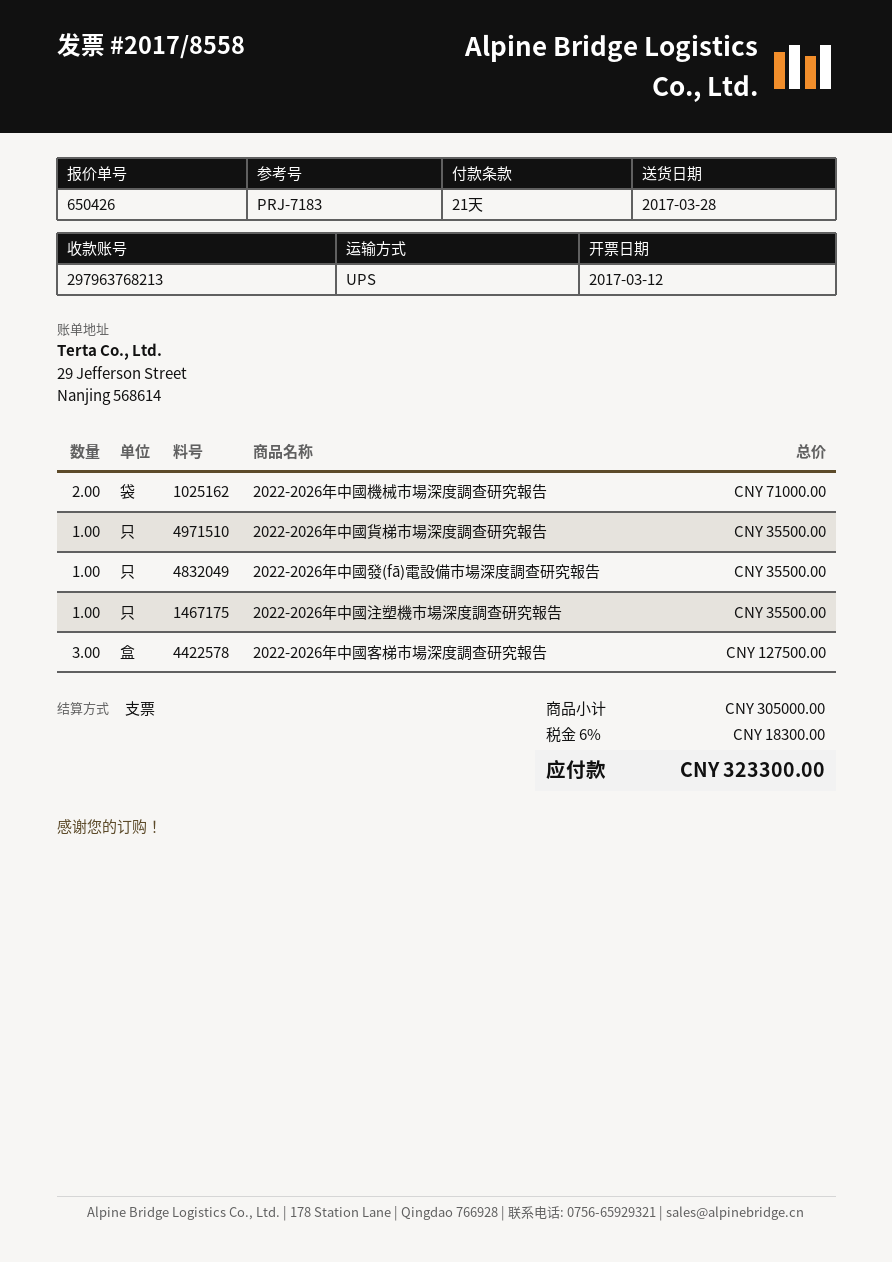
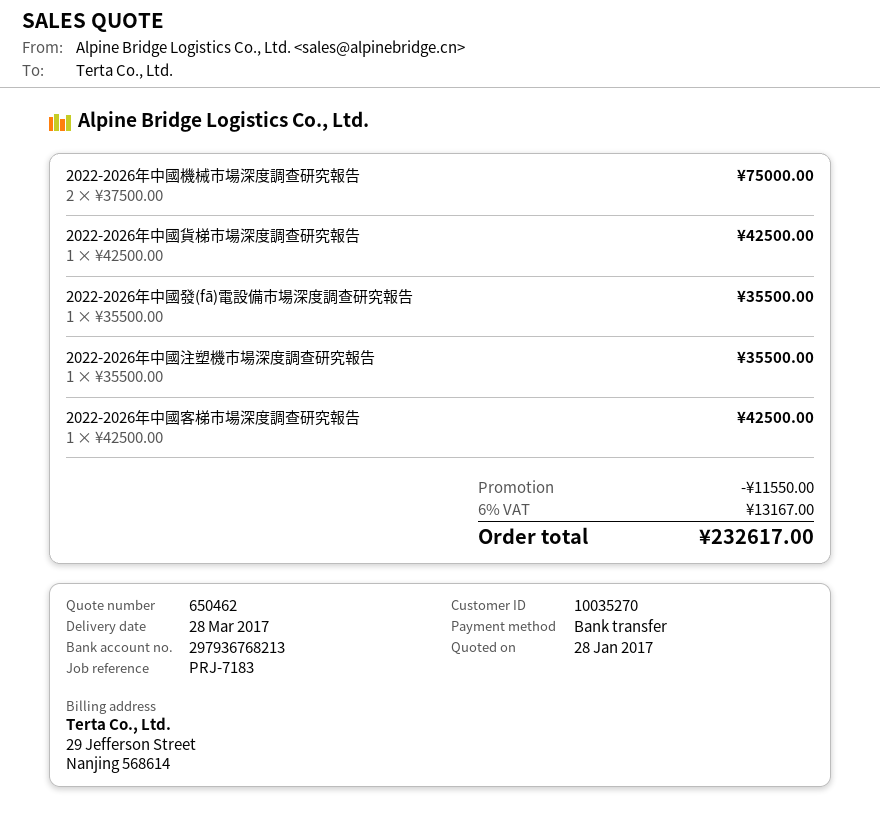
quote number: 650426 -> 650462
payment method: cheque -> bank transfer
bank account: 297963768213 -> 297936768213
2022-2026年中國機械市場深度調查研究報告: 2 for 71000.00 -> 2 for 75000.00
2022-2026年中國貨梯市場深度調查研究報告: 1 for 35500.00 -> 1 for 42500.00
2022-2026年中國客梯市場深度調查研究報告: 3 for 127500.00 -> 1 for 42500.00
discount: none -> 11550.00
tax: 6% = 18300.00 -> 6% = 13167.00
total: 323300.00 -> 232617.00

